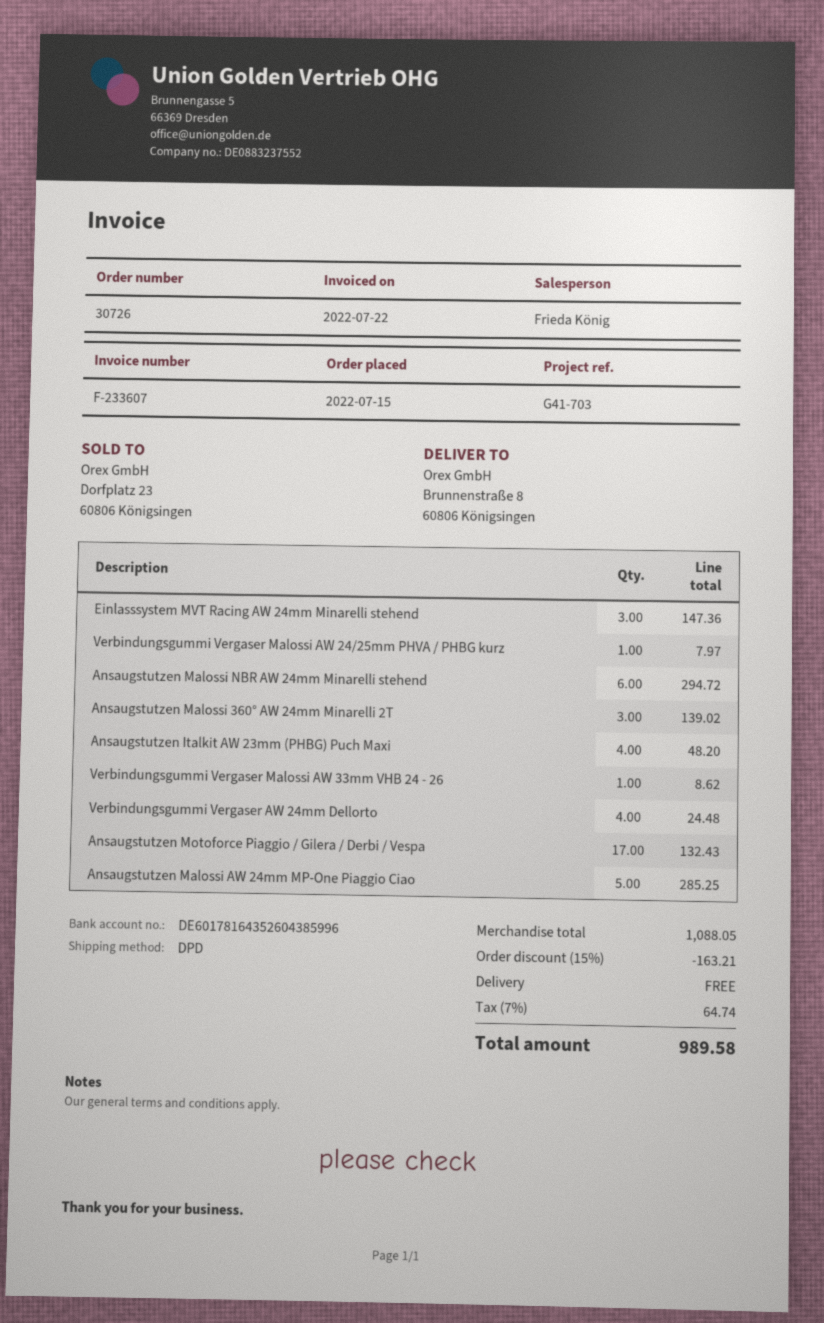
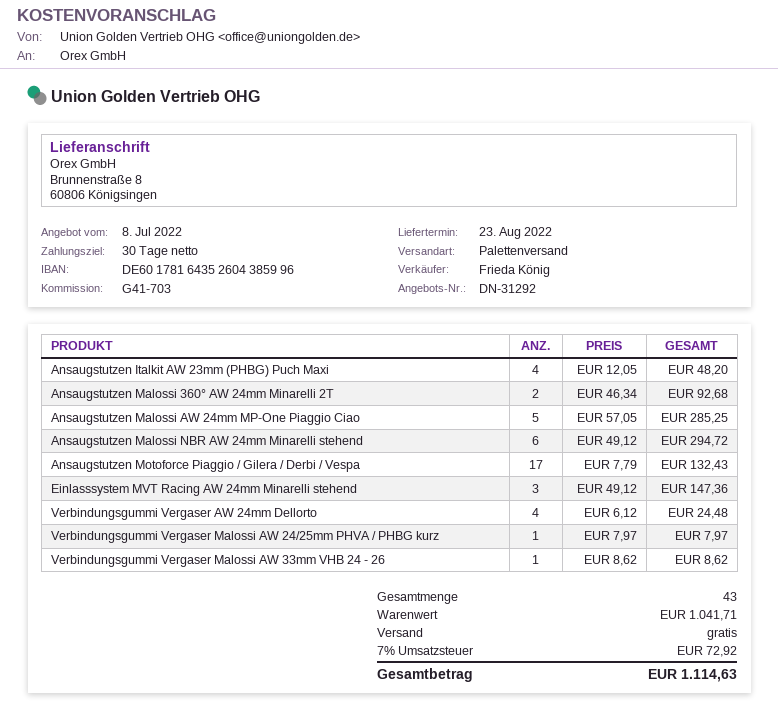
shipping method: DPD -> pallet freight
Ansaugstutzen Malossi 360° AW 24mm Minarelli 2T: 3 for 139.02 -> 2 for 92.68
subtotal: 1088.05 -> 1041.71
discount: 15% = 163.21 -> none
tax: 7% = 64.74 -> 7% = 72.92
total: 989.58 -> 1114.63

